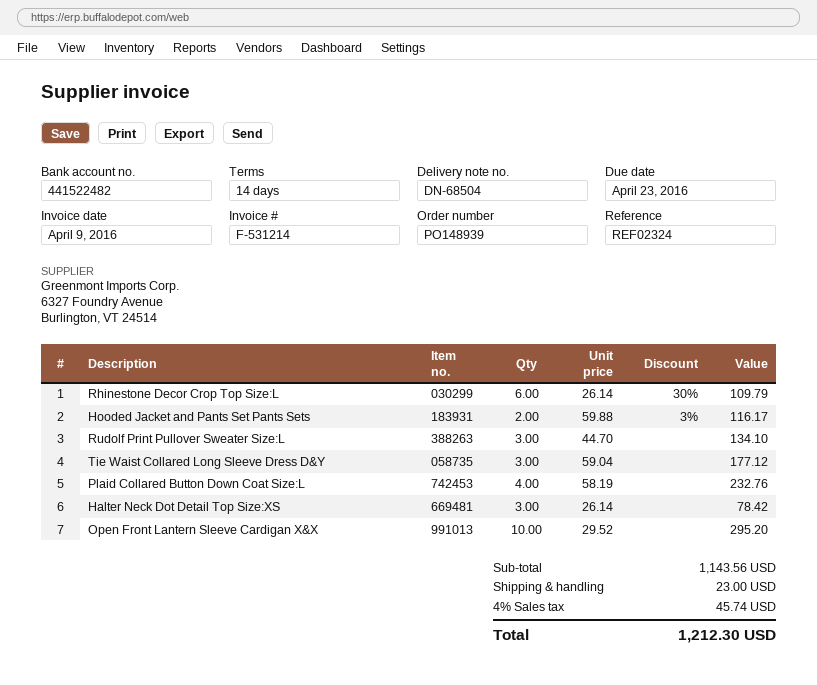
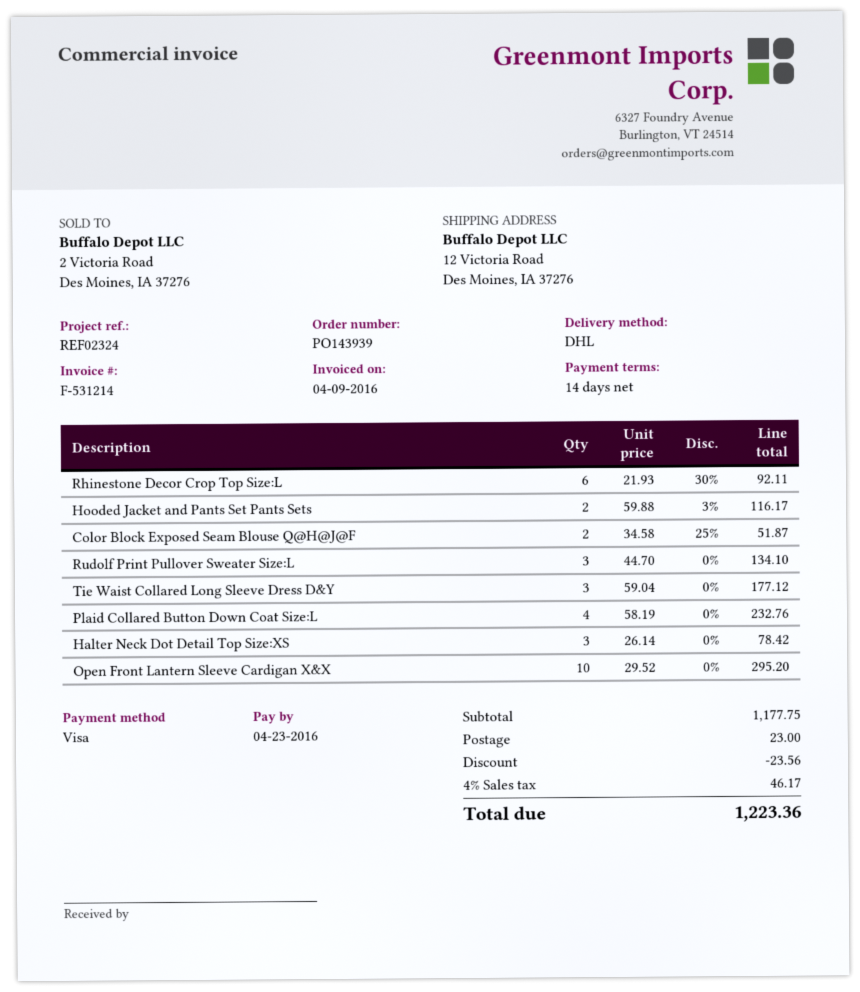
order number: PO148939 -> PO143939
Rhinestone Decor Crop Top Size:L: 6 x 26.14 - 30% = 109.79 -> 6 x 21.93 - 30% = 92.11
Color Block Exposed Seam Blouse Q@H@J@F: none -> 2 x 34.58 - 25% = 51.87
subtotal: 1143.56 -> 1177.75
discount: none -> 23.56
tax: 4% = 45.74 -> 4% = 46.17
total: 1212.30 -> 1223.36

